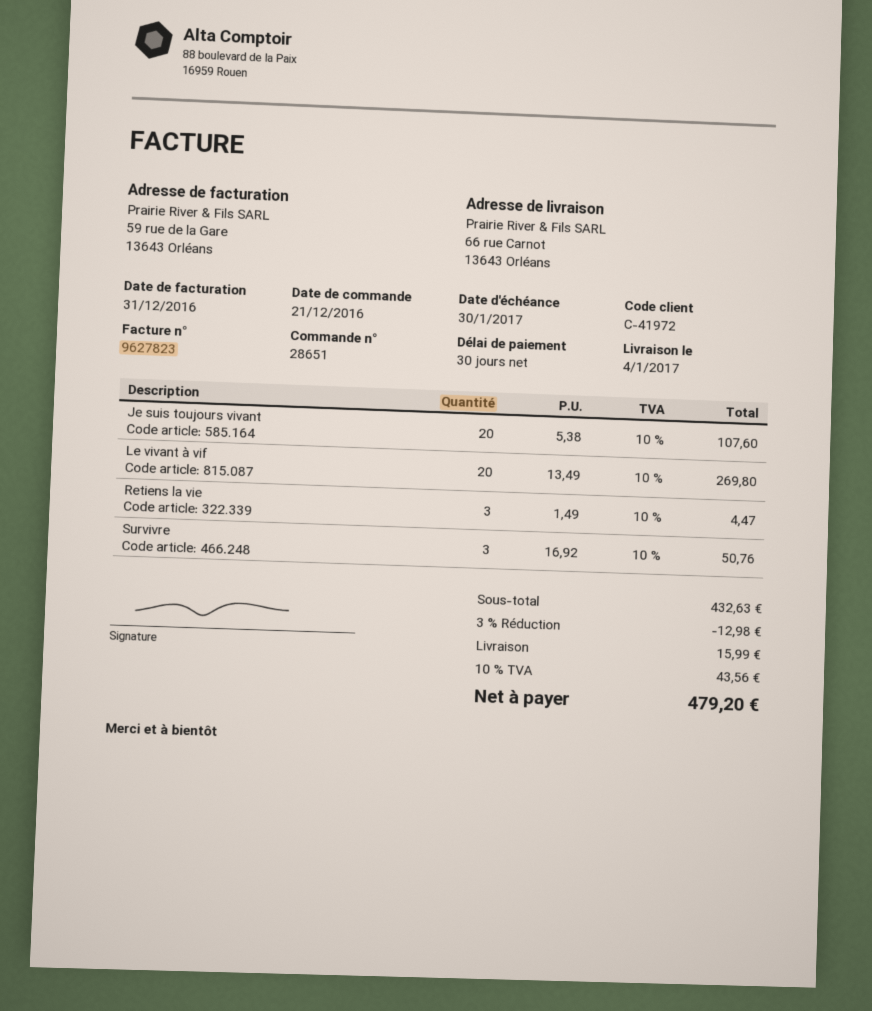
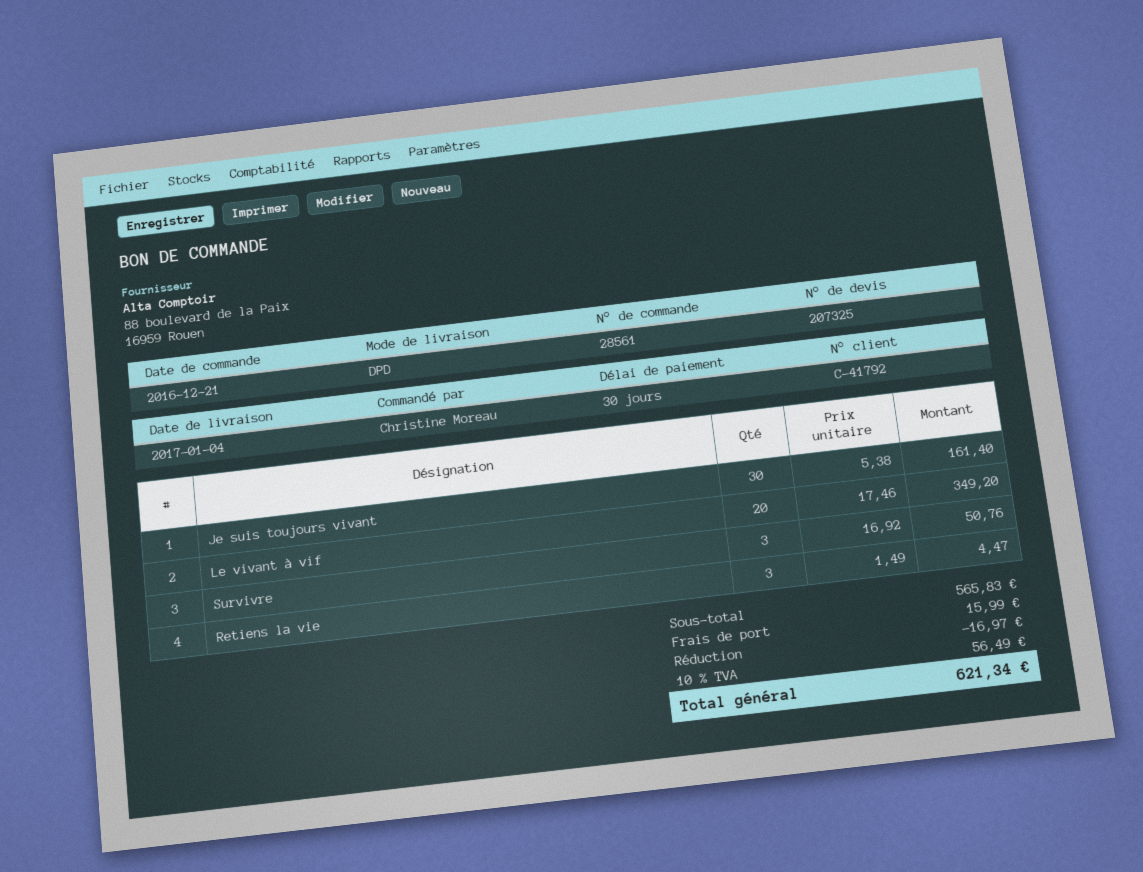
order number: 28651 -> 28561
customer number: C-41972 -> C-41792
Je suis toujours vivant: 20 x 5.38 = 107.60 -> 30 x 5.38 = 161.40
Le vivant à vif: 20 x 13.49 = 269.80 -> 20 x 17.46 = 349.20
subtotal: 432.63 -> 565.83
discount: 12.98 -> 16.97
tax: 10% = 43.56 -> 10% = 56.49
total: 479.20 -> 621.34

